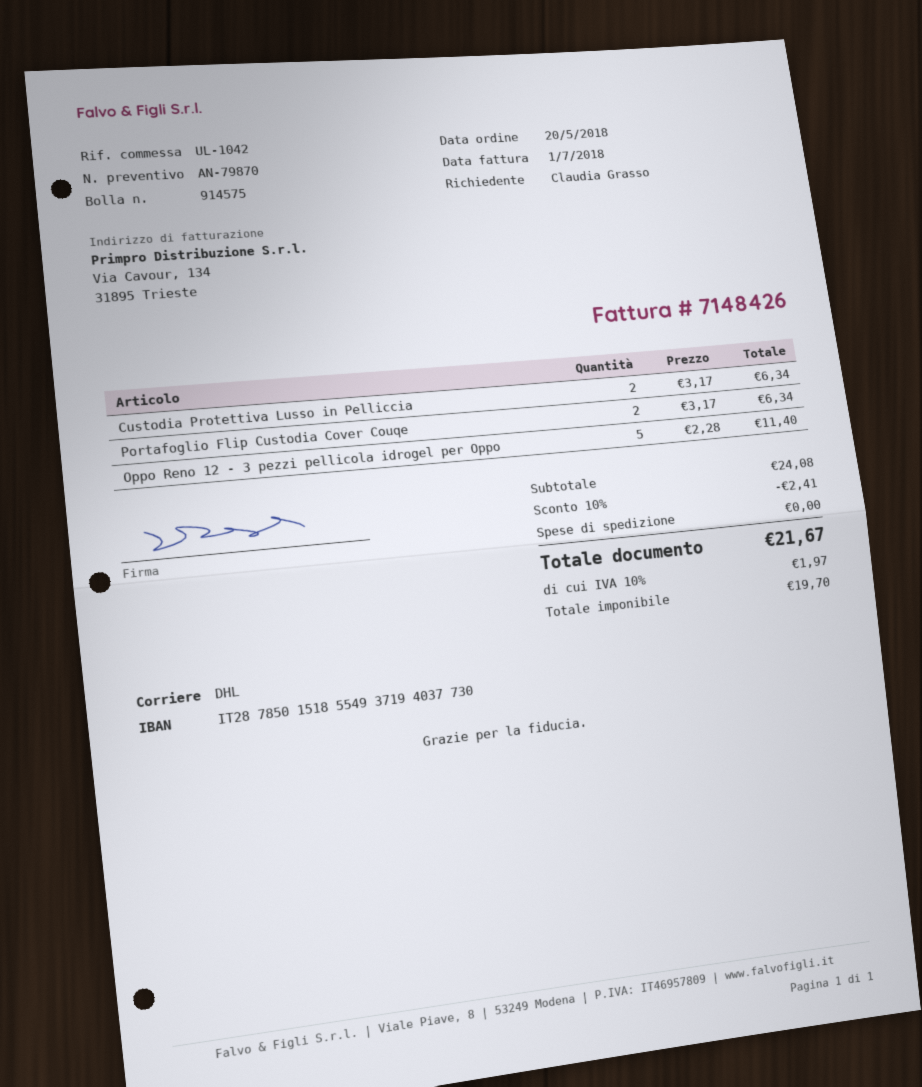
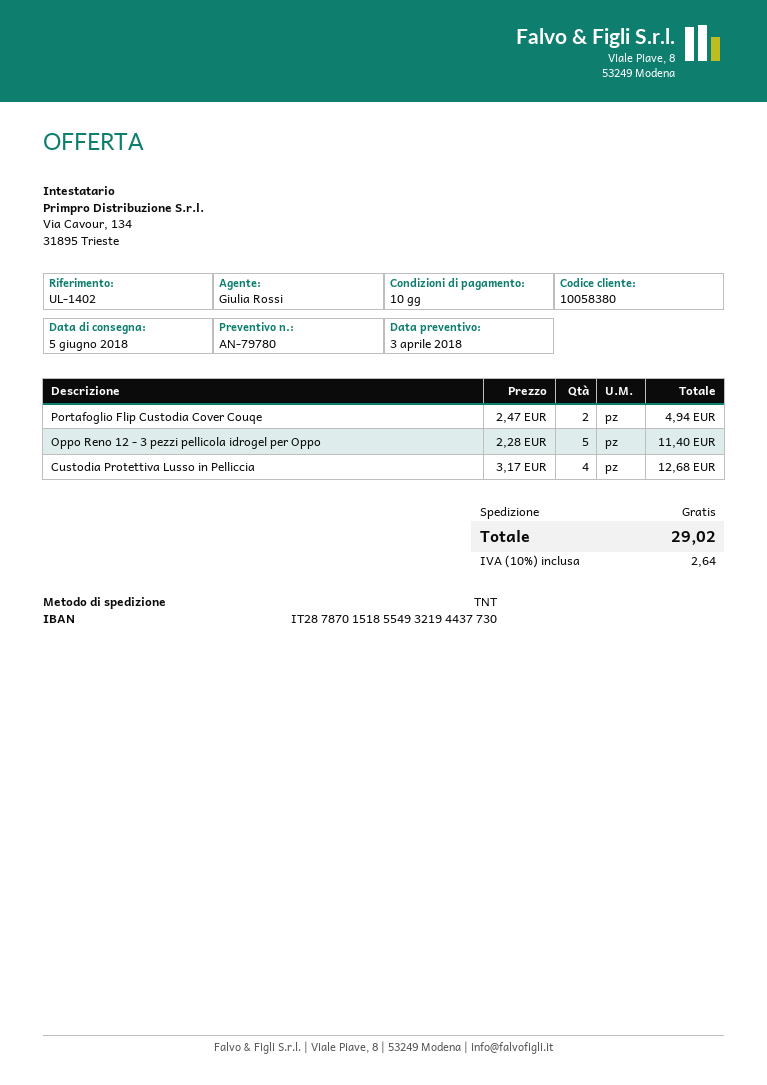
quote number: AN-79870 -> AN-79780
reference: UL-1042 -> UL-1402
bank account: IT2878501518554937194037730 -> IT2878701518554932194437730
shipping method: DHL -> TNT
Custodia Protettiva Lusso in Pelliccia: 2 x 3.17 = 6.34 -> 4 x 3.17 = 12.68
Portafoglio Flip Custodia Cover Couqe: 2 x 3.17 = 6.34 -> 2 x 2.47 = 4.94
discount: 10% = 2.41 -> none
tax: 10% = 1.97 -> 10% = 2.64
total: 21.67 -> 29.02

